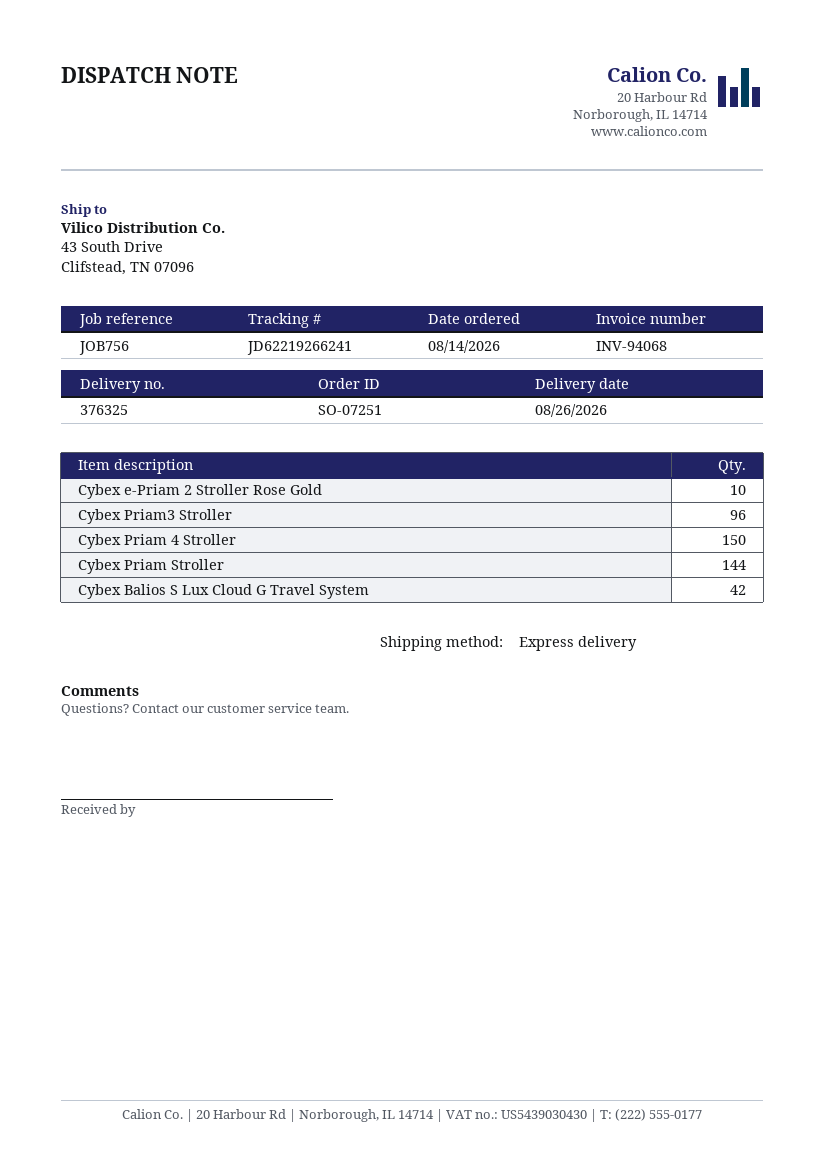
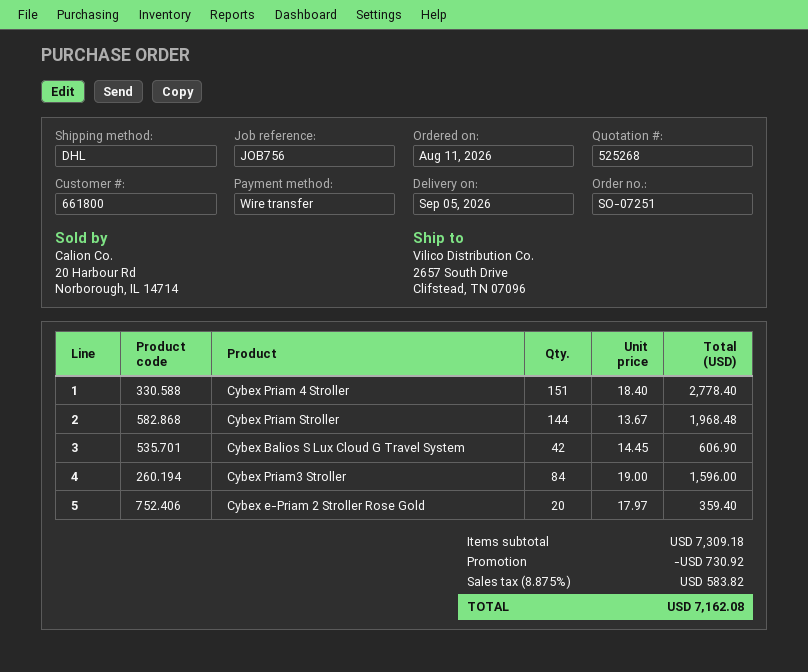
order date: 2026-08-14 -> 2026-08-11
delivery date: 2026-08-26 -> 2026-09-05
shipping method: express -> DHL
ship to: 43 South Drive, Clifstead, TN 07096 -> 2657 South Drive, Clifstead, TN 07096
Cybex e-Priam 2 Stroller Rose Gold: 10 -> 20
Cybex Priam3 Stroller: 96 -> 84
Cybex Priam 4 Stroller: 150 -> 151

